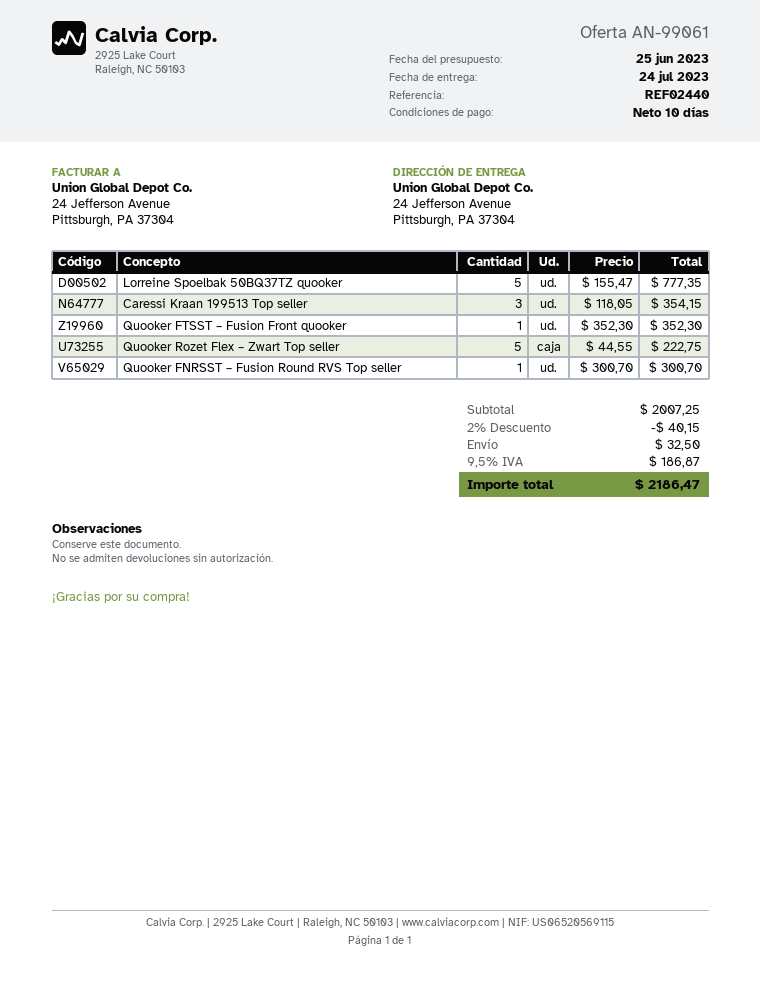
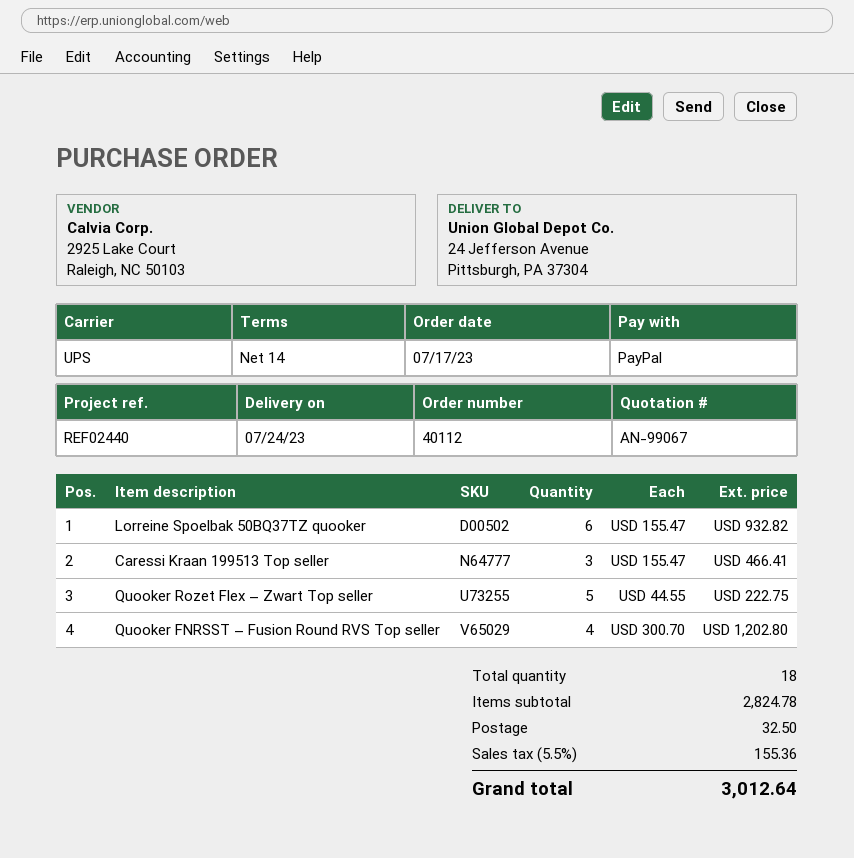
quote number: AN-99061 -> AN-99067
payment terms: 10 days -> 14 days
Lorreine Spoelbak 50BQ37TZ quooker: 5 x 155.47 = 777.35 -> 6 x 155.47 = 932.82
Caressi Kraan 199513 Top seller: 3 x 118.05 = 354.15 -> 3 x 155.47 = 466.41
Quooker FTSST – Fusion Front quooker: 1 x 352.30 = 352.30 -> none
Quooker FNRSST – Fusion Round RVS Top seller: 1 x 300.70 = 300.70 -> 4 x 300.70 = 1202.80
subtotal: 2007.25 -> 2824.78
discount: 2% = 40.15 -> none
tax: 9.5% = 186.87 -> 5.5% = 155.36
total: 2186.47 -> 3012.64

